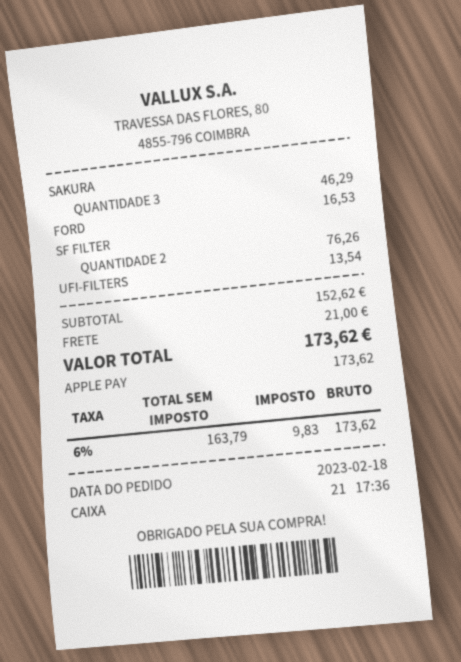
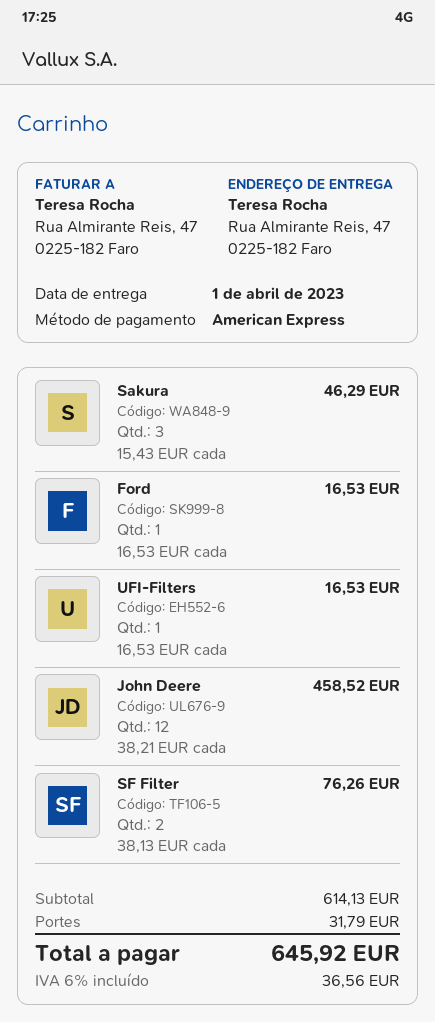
payment method: Apple Pay -> American Express
UFI-FILTERS: 1 for 13.54 -> 1 for 16.53
John Deere: none -> 12 for 458.52
subtotal: 152.62 -> 614.13
shipping: 21.00 -> 31.79
tax: 6% = 9.83 -> 6% = 36.56
total: 173.62 -> 645.92

